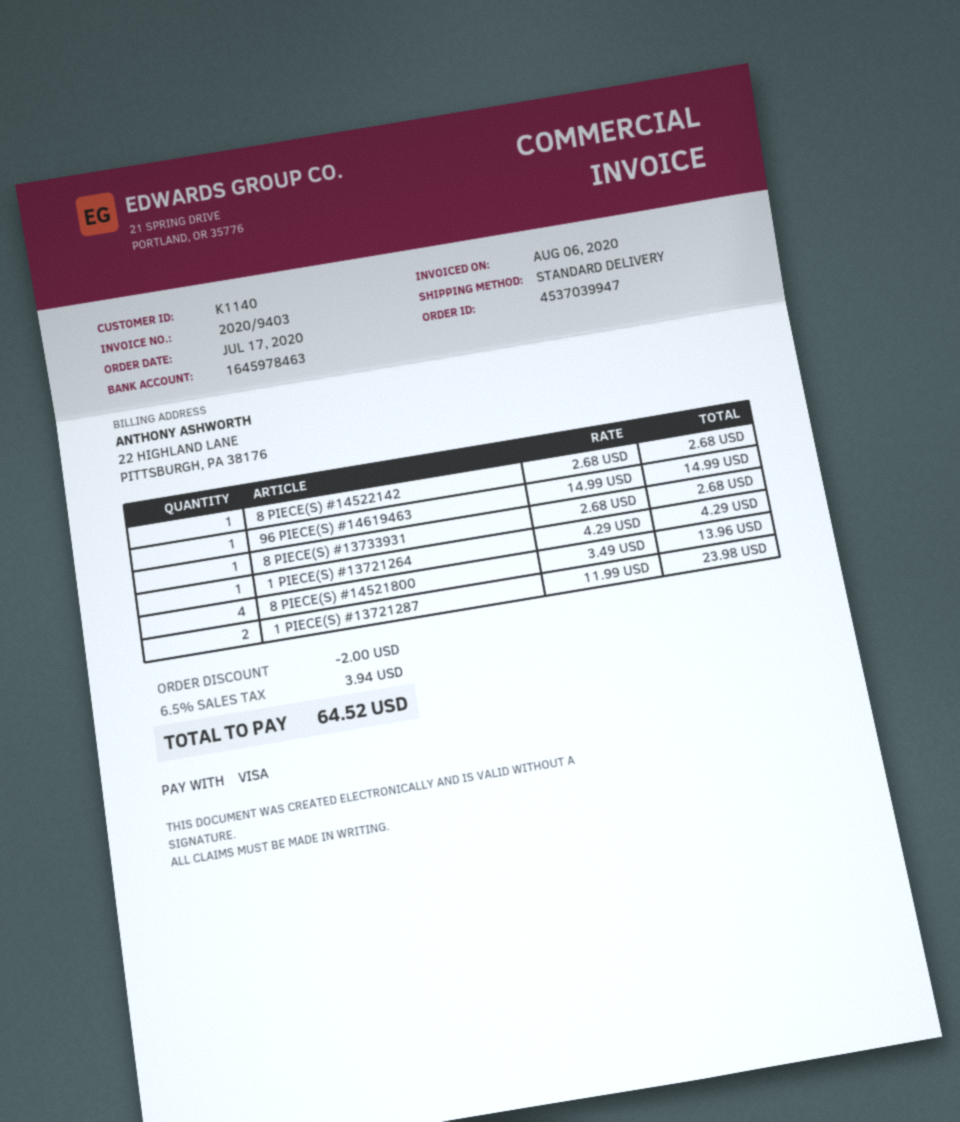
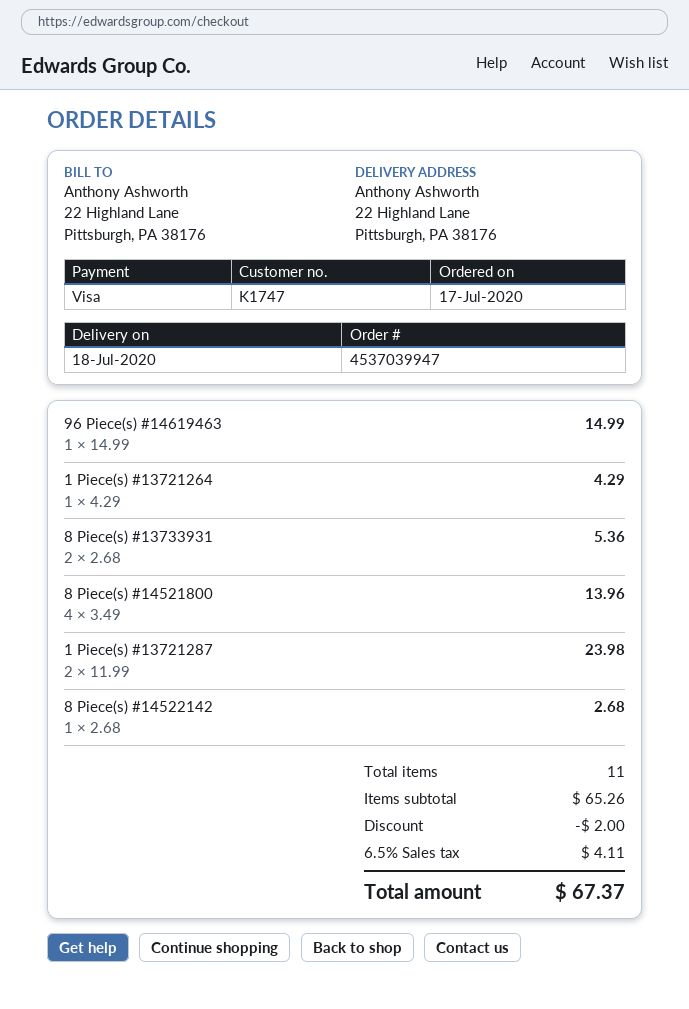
customer number: K1140 -> K1747
8 PIECE(S) #13733931: 1 x 2.68 = 2.68 -> 2 x 2.68 = 5.36
tax: 6.5% = 3.94 -> 6.5% = 4.11
total: 64.52 -> 67.37

